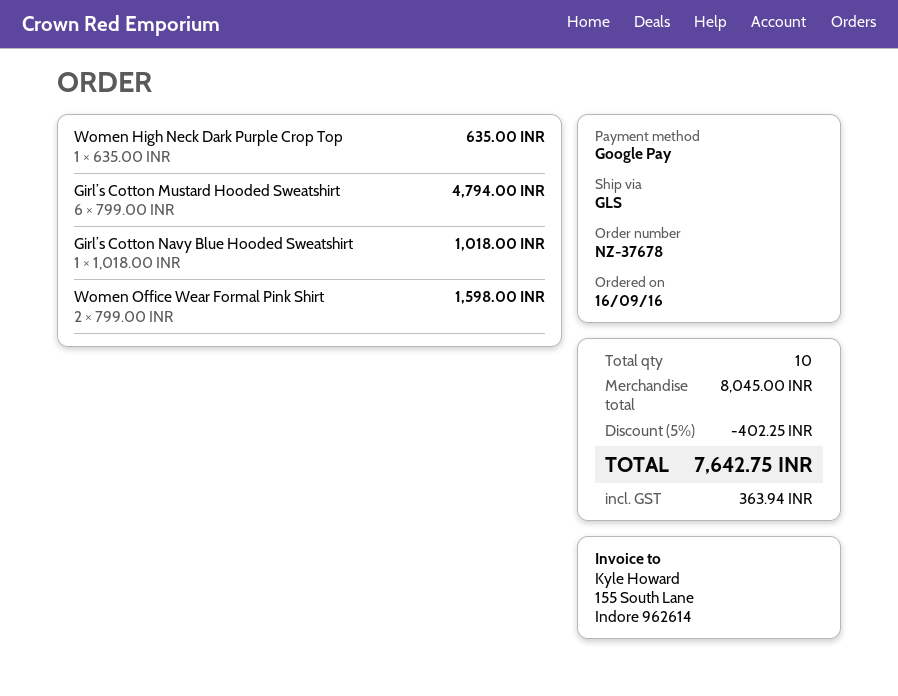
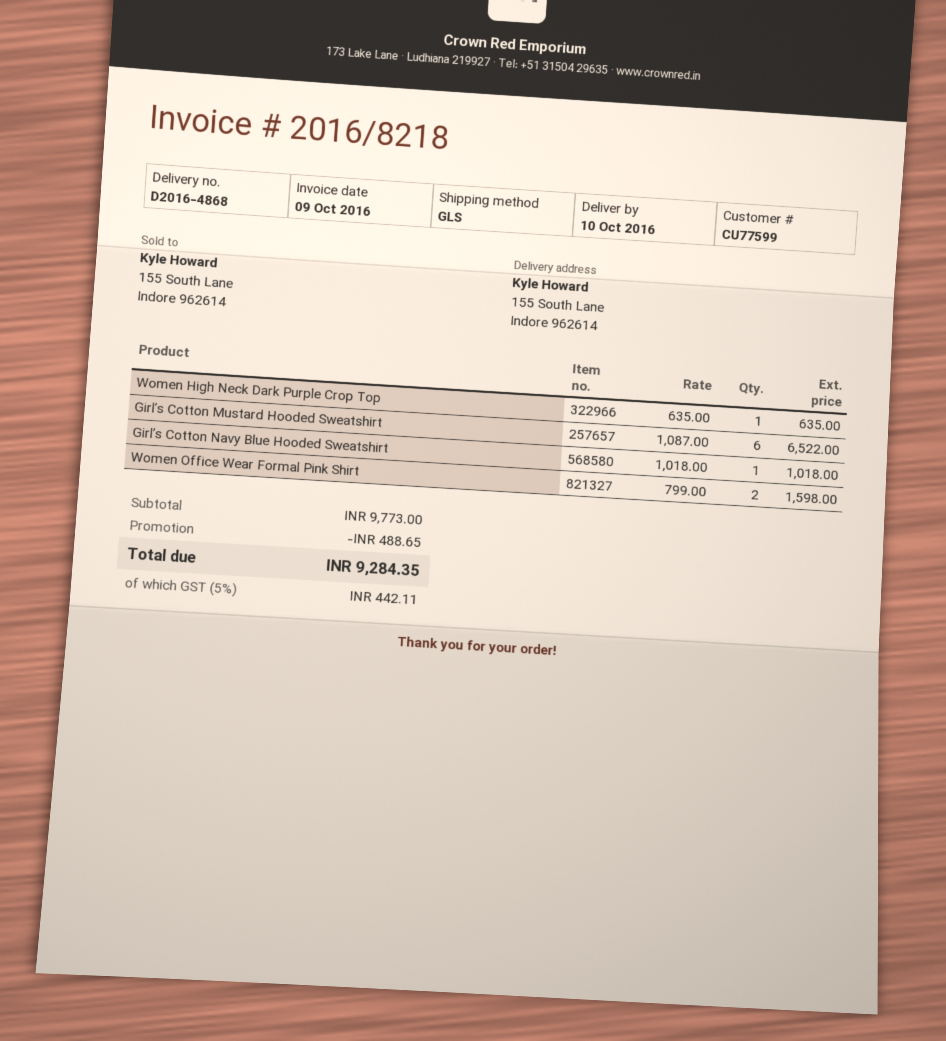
Girl’s Cotton Mustard Hooded Sweatshirt: 6 x 799.00 = 4794.00 -> 6 x 1087.00 = 6522.00
subtotal: 8045.00 -> 9773.00
discount: 402.25 -> 488.65
tax: 363.94 -> 442.11
total: 7642.75 -> 9284.35

